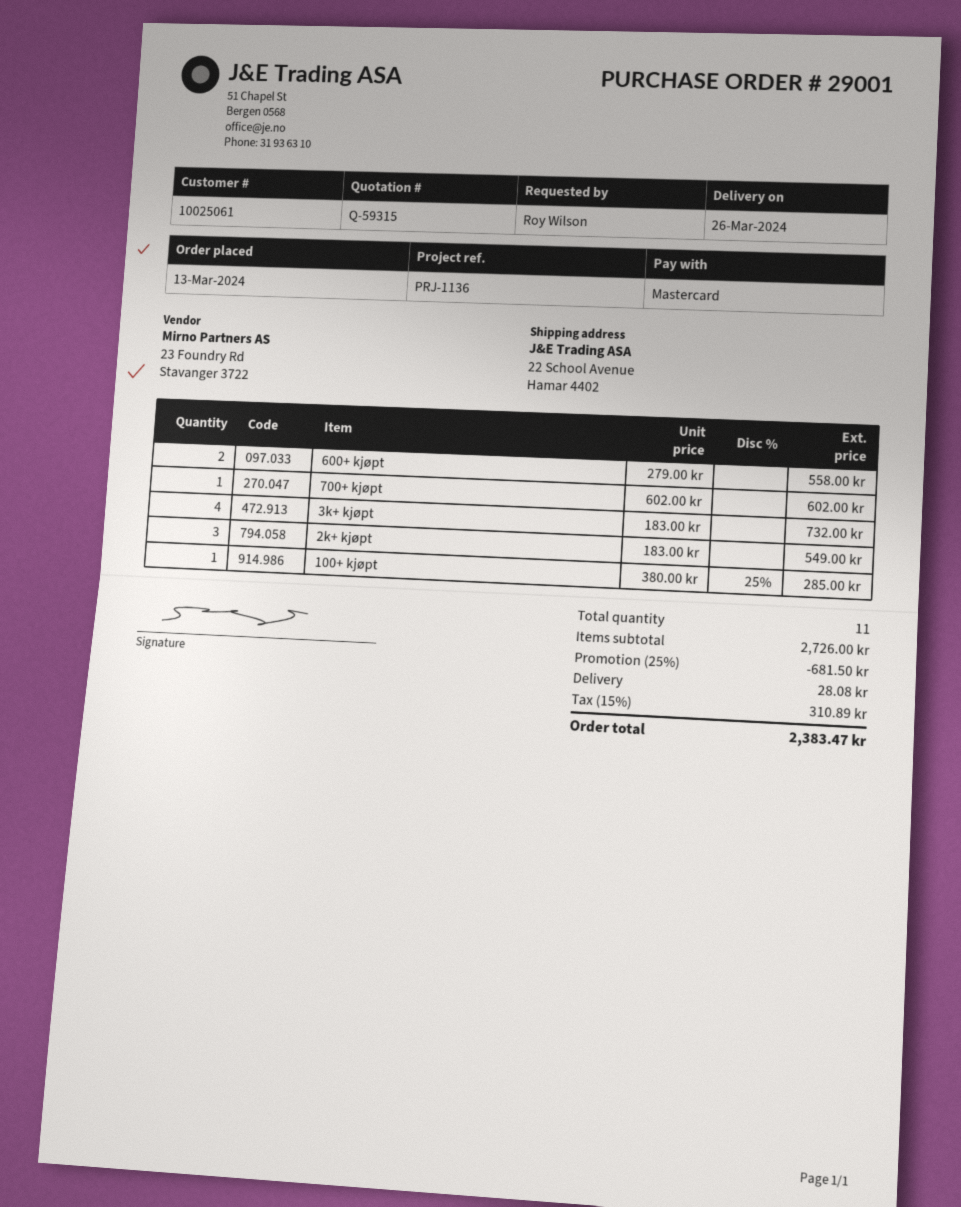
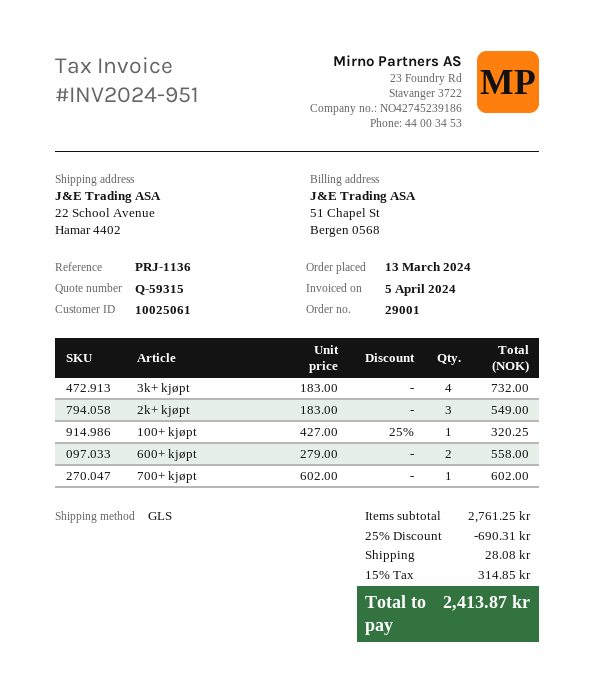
100+ kjøpt: 1 x 380.00 - 25% = 285.00 -> 1 x 427.00 - 25% = 320.25
subtotal: 2726.00 -> 2761.25
discount: 25% = 681.50 -> 25% = 690.31
tax: 15% = 310.89 -> 15% = 314.85
total: 2383.47 -> 2413.87

